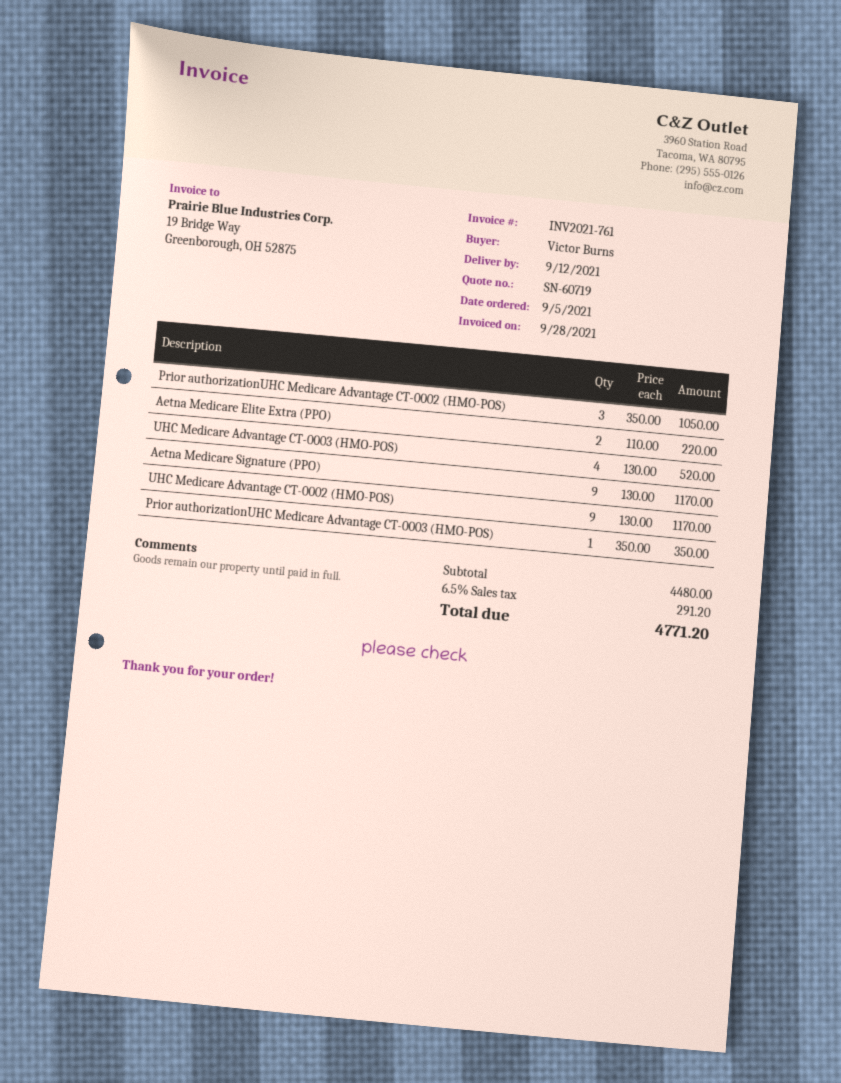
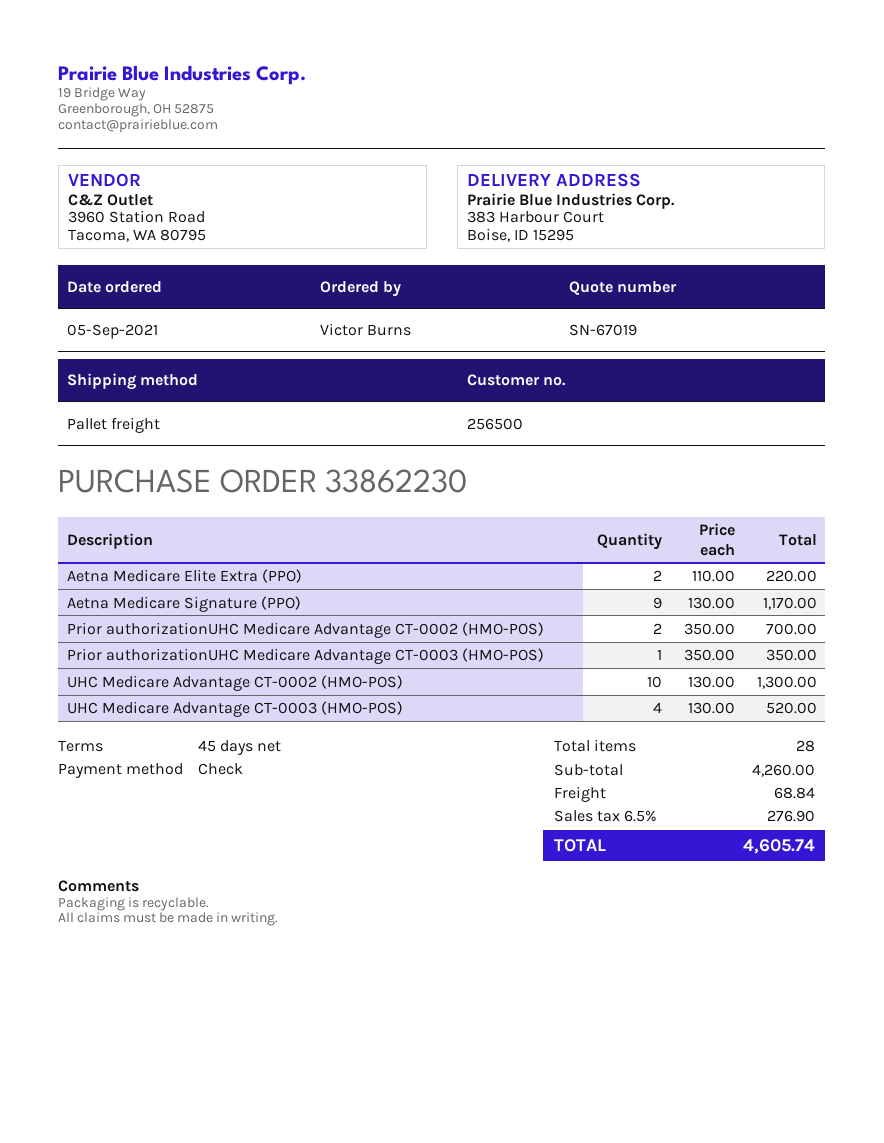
quote number: SN-60719 -> SN-67019
Prior authorizationUHC Medicare Advantage CT-0002 (HMO-POS): 3 x 350.00 = 1050.00 -> 2 x 350.00 = 700.00
UHC Medicare Advantage CT-0002 (HMO-POS): 9 x 130.00 = 1170.00 -> 10 x 130.00 = 1300.00
subtotal: 4480.00 -> 4260.00
shipping: none -> 68.84
tax: 6.5% = 291.20 -> 6.5% = 276.90
total: 4771.20 -> 4605.74

